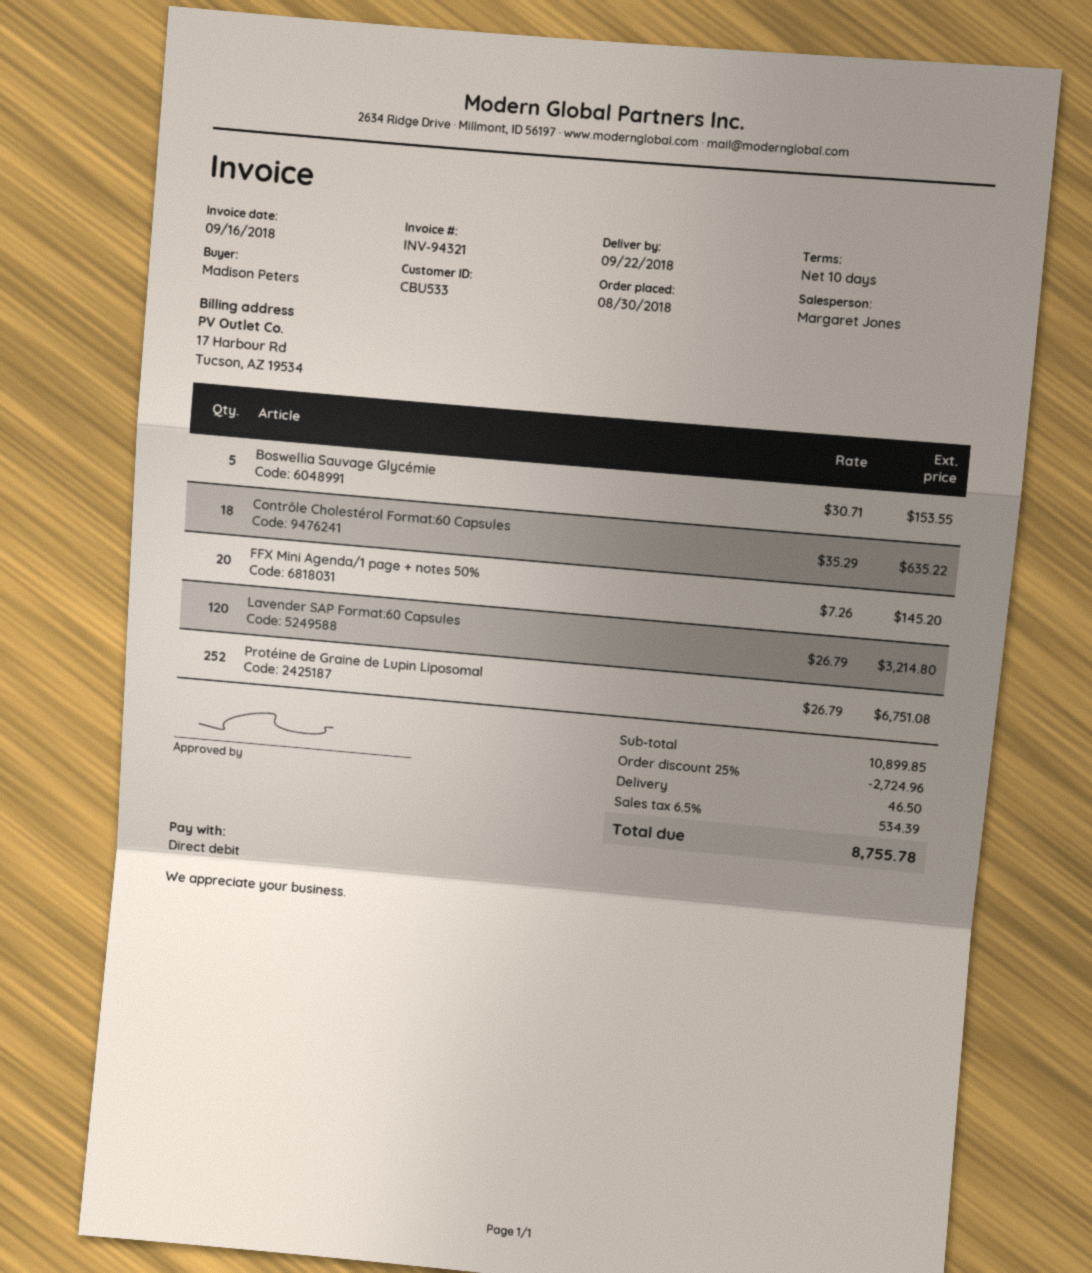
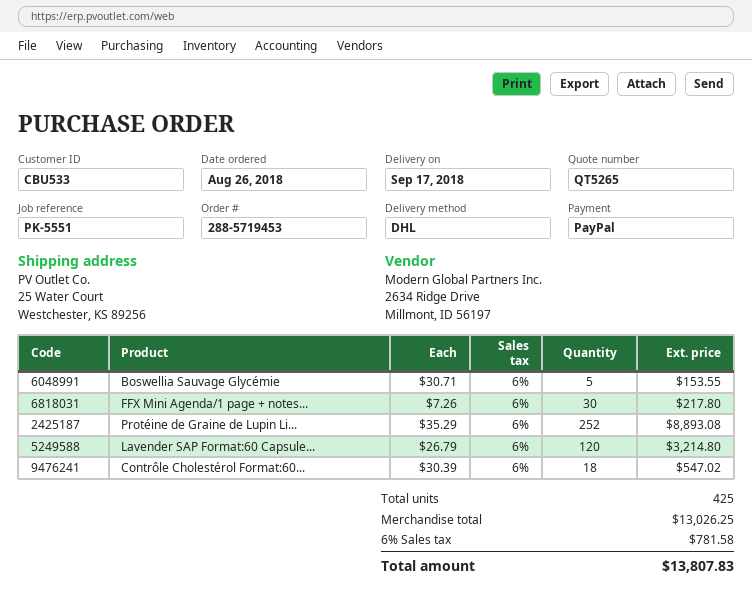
order date: 2018-08-30 -> 2018-08-26
delivery date: 2018-09-22 -> 2018-09-17
payment method: direct debit -> PayPal
Contrôle Cholestérol Format:60 Capsules: 18 x 35.29 = 635.22 -> 18 x 30.39 = 547.02
FFX Mini Agenda/1 page + notes 50%: 20 x 7.26 = 145.20 -> 30 x 7.26 = 217.80
Protéine de Graine de Lupin Liposomal: 252 x 26.79 = 6751.08 -> 252 x 35.29 = 8893.08
subtotal: 10899.85 -> 13026.25
discount: 25% = 2724.96 -> none
shipping: 46.50 -> none
tax: 6.5% = 534.39 -> 6% = 781.58
total: 8755.78 -> 13807.83

